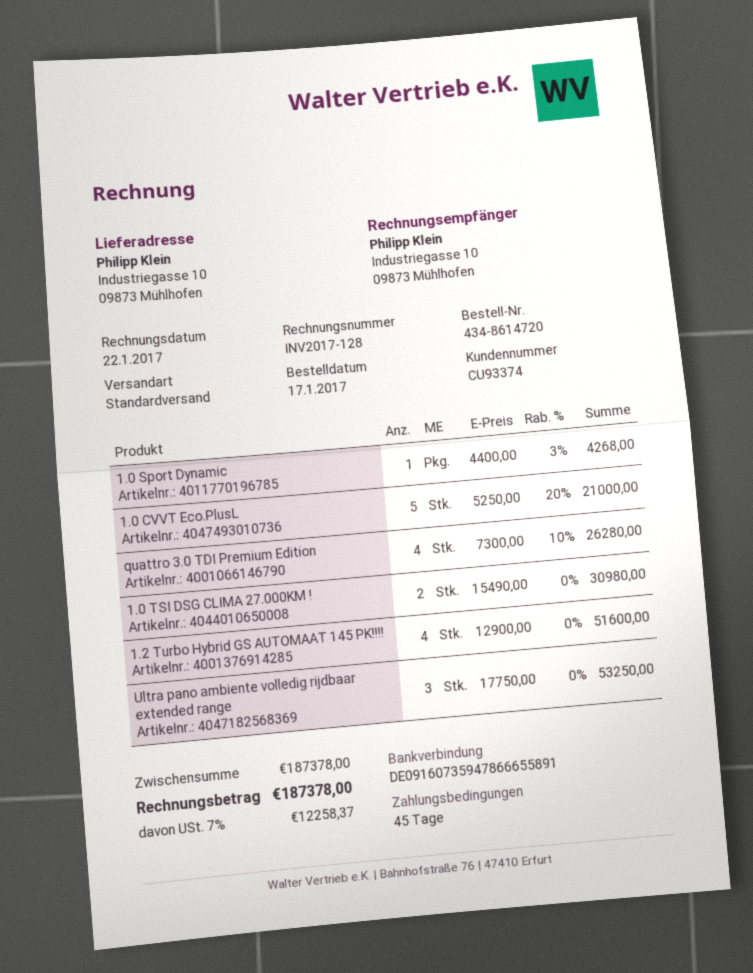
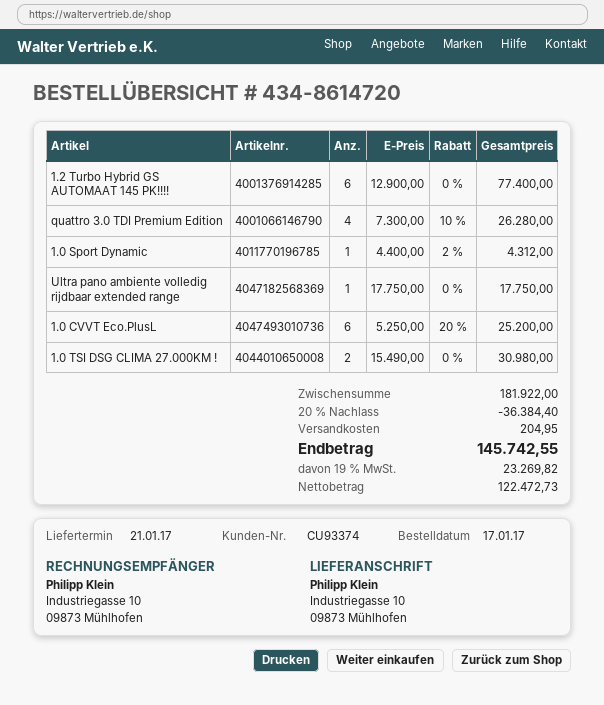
1.0 Sport Dynamic: 1 x 4400.00 - 3% = 4268.00 -> 1 x 4400.00 - 2% = 4312.00
1.0 CVVT Eco.PlusL: 5 x 5250.00 - 20% = 21000.00 -> 6 x 5250.00 - 20% = 25200.00
1.2 Turbo Hybrid GS AUTOMAAT 145 PK!!!!: 4 x 12900.00 = 51600.00 -> 6 x 12900.00 = 77400.00
Ultra pano ambiente volledig rijdbaar extended range: 3 x 17750.00 = 53250.00 -> 1 x 17750.00 = 17750.00
subtotal: 187378.00 -> 181922.00
discount: none -> 20% = 36384.40
shipping: none -> 204.95
tax: 7% = 12258.37 -> 19% = 23269.82
total: 187378.00 -> 145742.55

